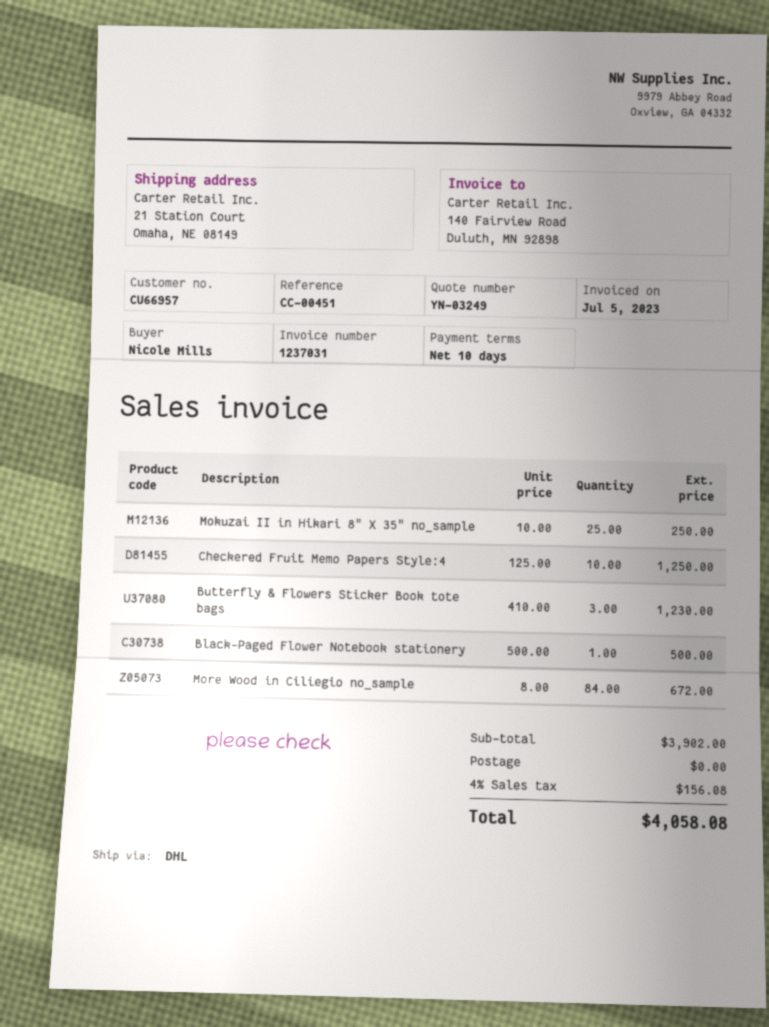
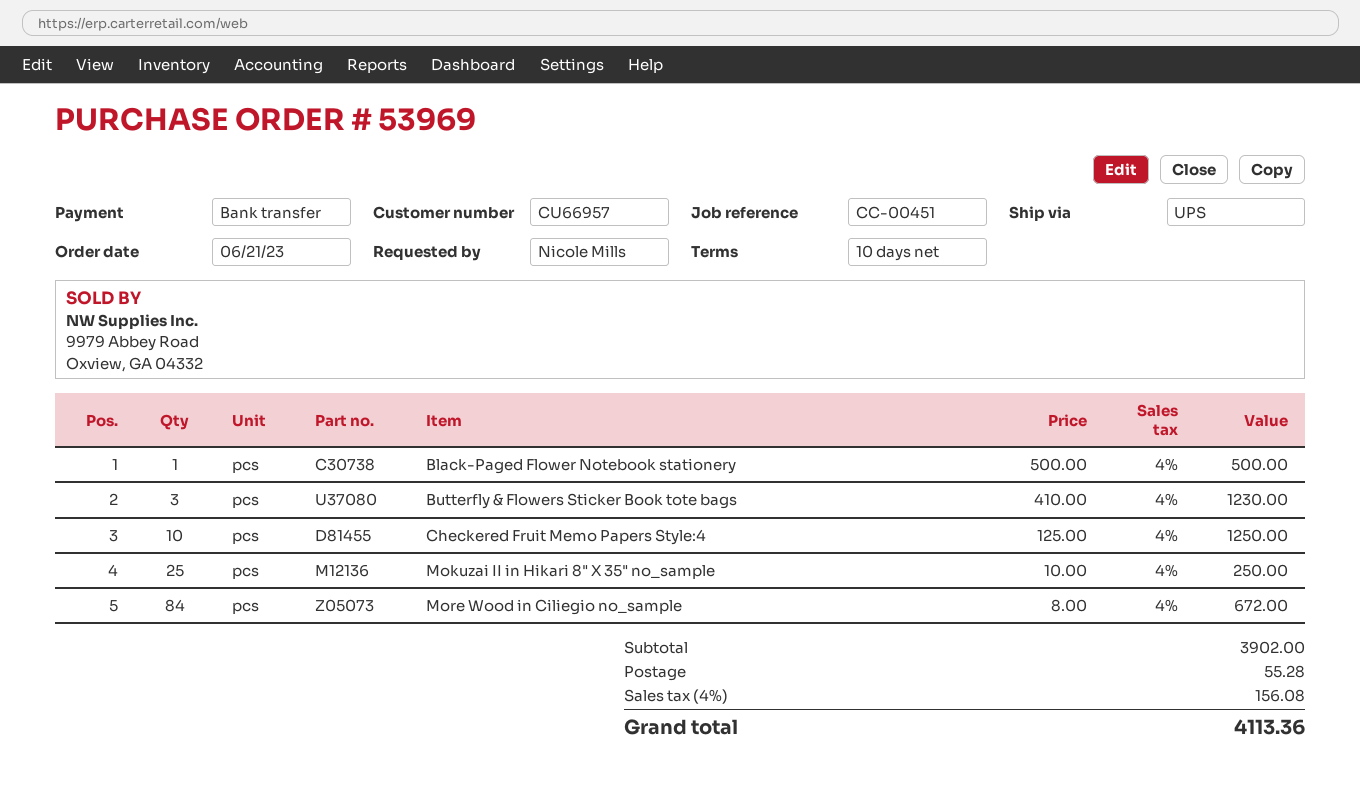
shipping method: DHL -> UPS
shipping: 0.00 -> 55.28
total: 4058.08 -> 4113.36

